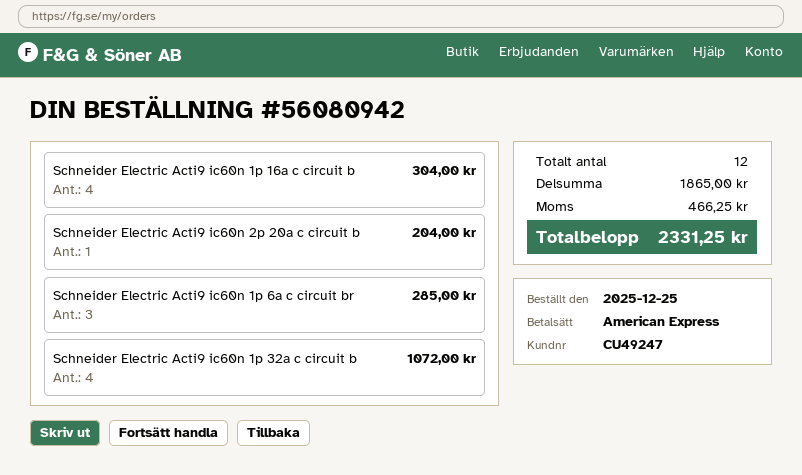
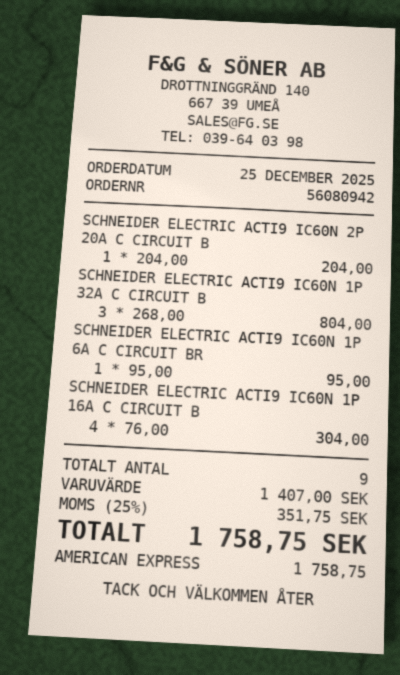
Schneider Electric Acti9 ic60n 1p 6a c circuit br: 3 for 285.00 -> 1 for 95.00
Schneider Electric Acti9 ic60n 1p 32a c circuit b: 4 for 1072.00 -> 3 for 804.00
total quantity: 12 -> 9
subtotal: 1865.00 -> 1407.00
tax: 466.25 -> 351.75
total: 2331.25 -> 1758.75

